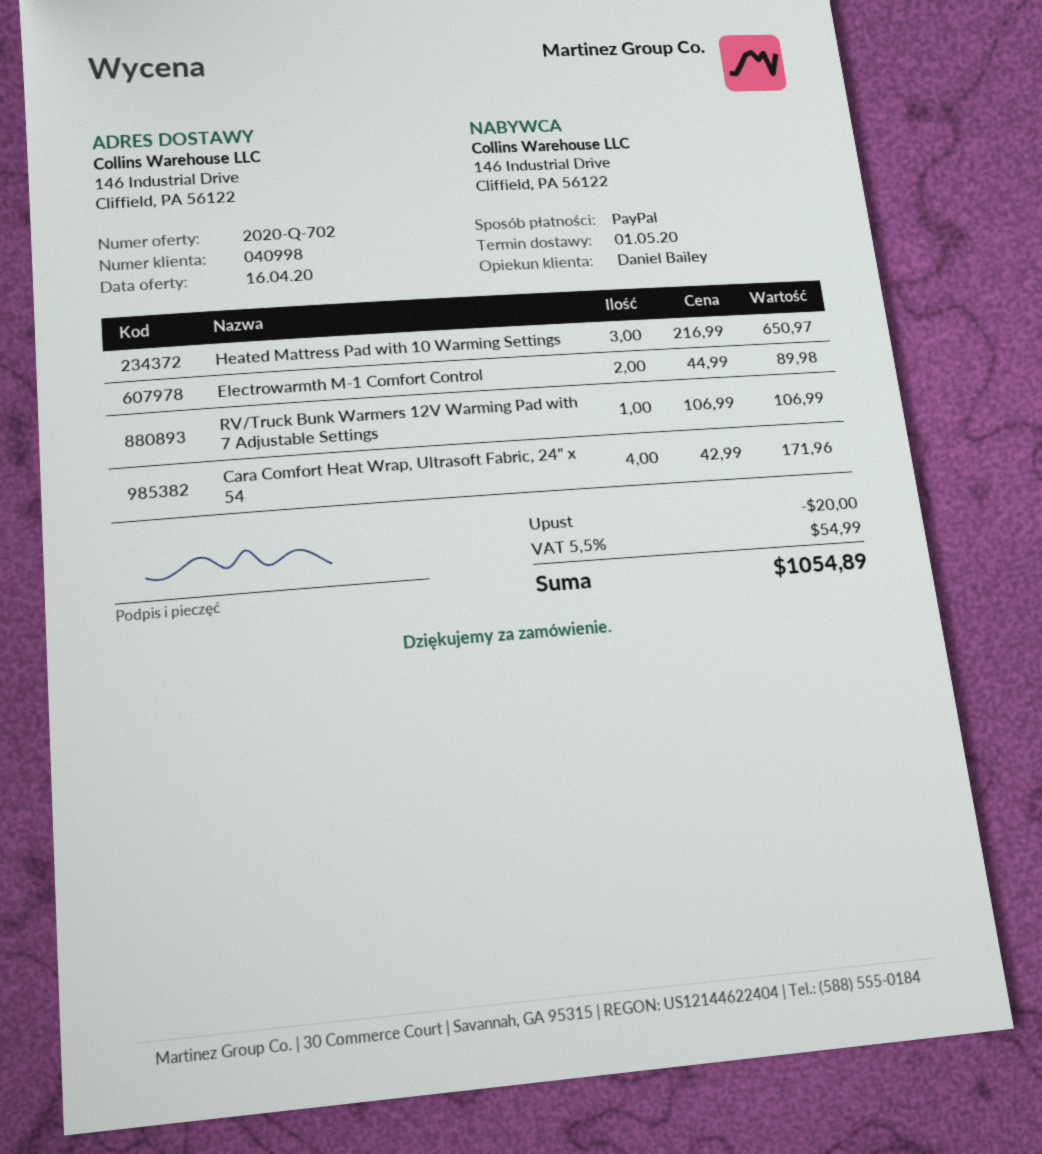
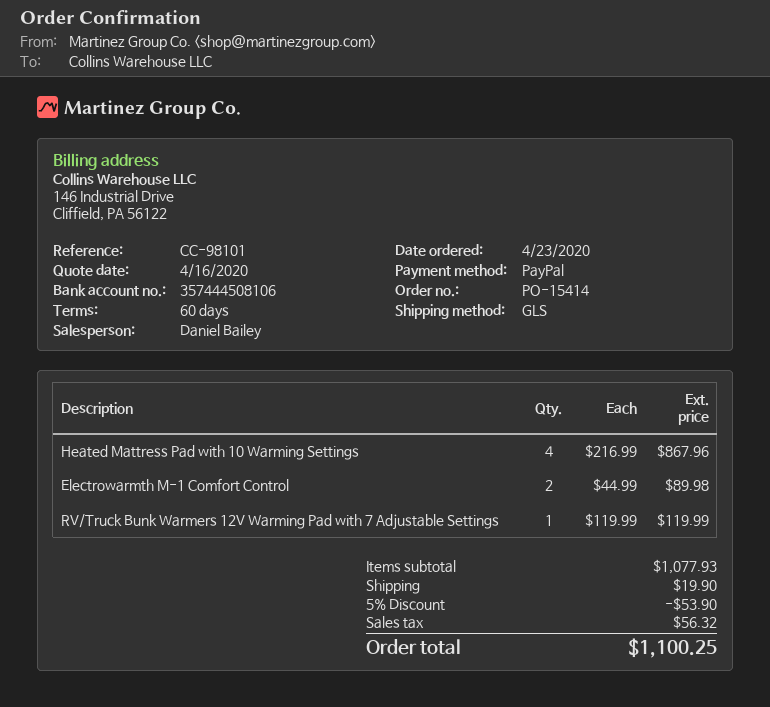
Heated Mattress Pad with 10 Warming Settings: 3 x 216.99 = 650.97 -> 4 x 216.99 = 867.96
RV/Truck Bunk Warmers 12V Warming Pad with 7 Adjustable Settings: 1 x 106.99 = 106.99 -> 1 x 119.99 = 119.99
Cara Comfort Heat Wrap, Ultrasoft Fabric, 24" x 54: 4 x 42.99 = 171.96 -> none
discount: 20.00 -> 53.90
shipping: none -> 19.90
tax: 54.99 -> 56.32
total: 1054.89 -> 1100.25

